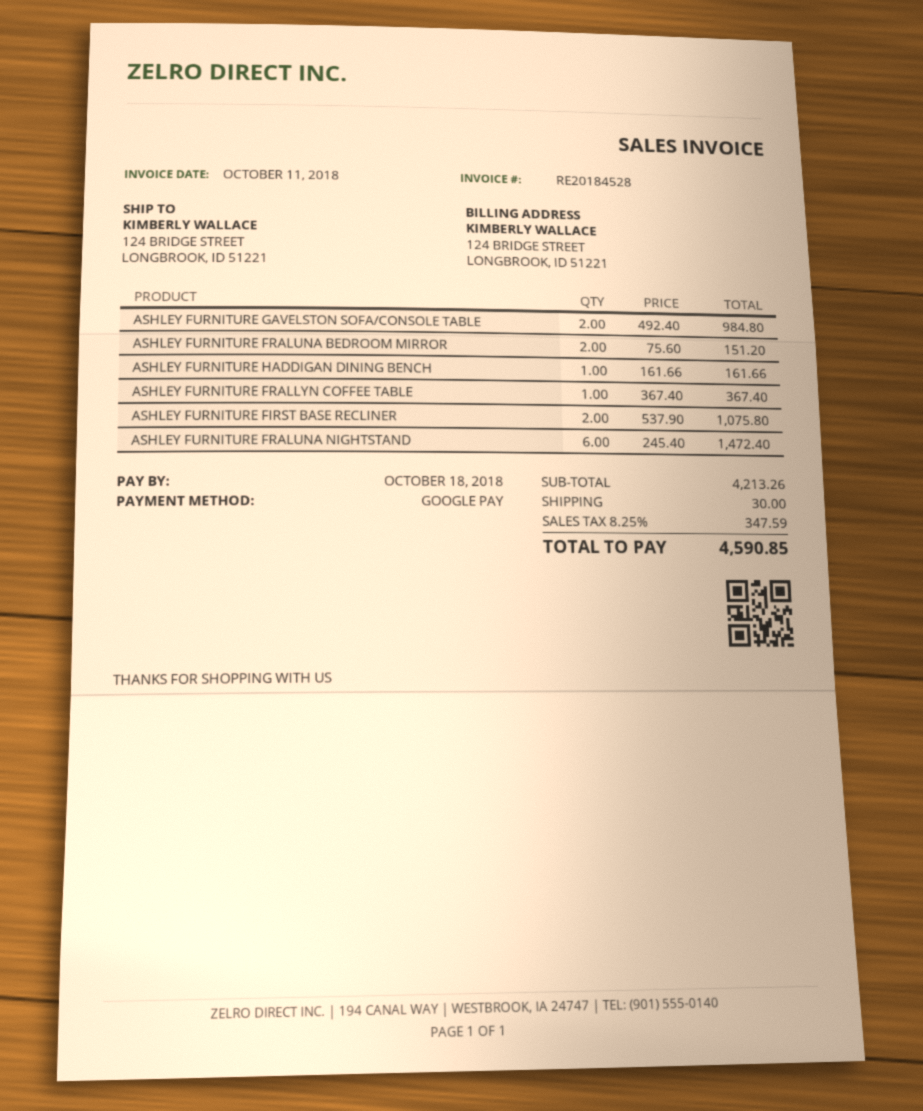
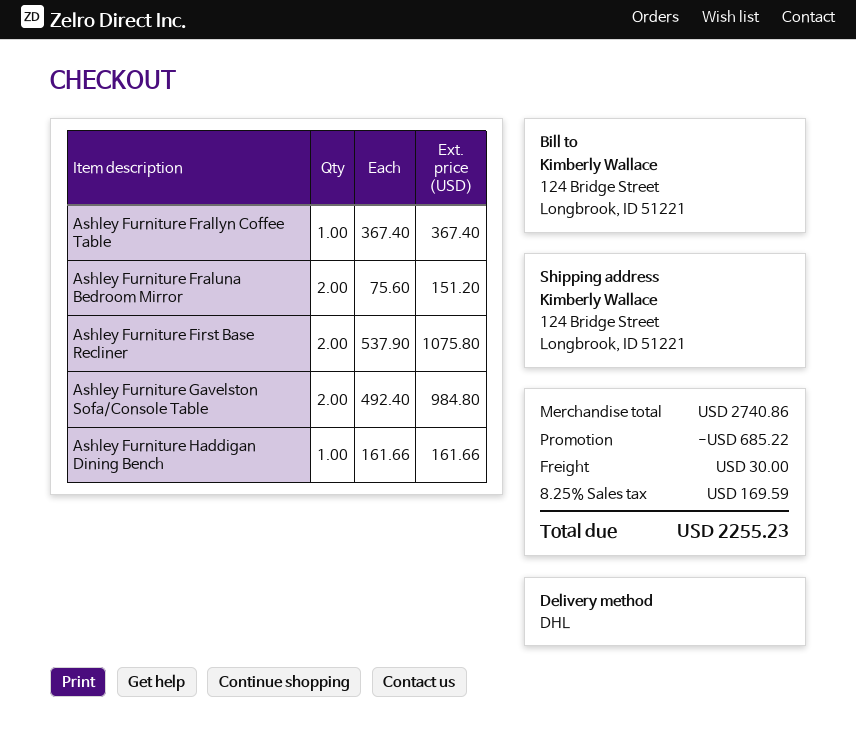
ASHLEY FURNITURE FRALUNA NIGHTSTAND: 6 x 245.40 = 1472.40 -> none
subtotal: 4213.26 -> 2740.86
discount: none -> 685.22
tax: 8.25% = 347.59 -> 8.25% = 169.59
total: 4590.85 -> 2255.23

